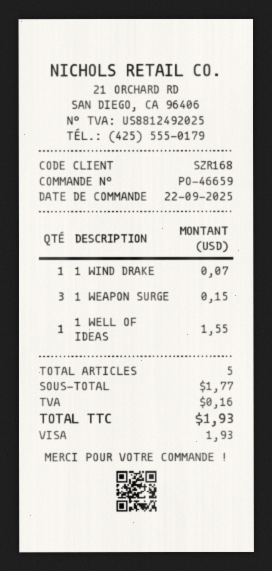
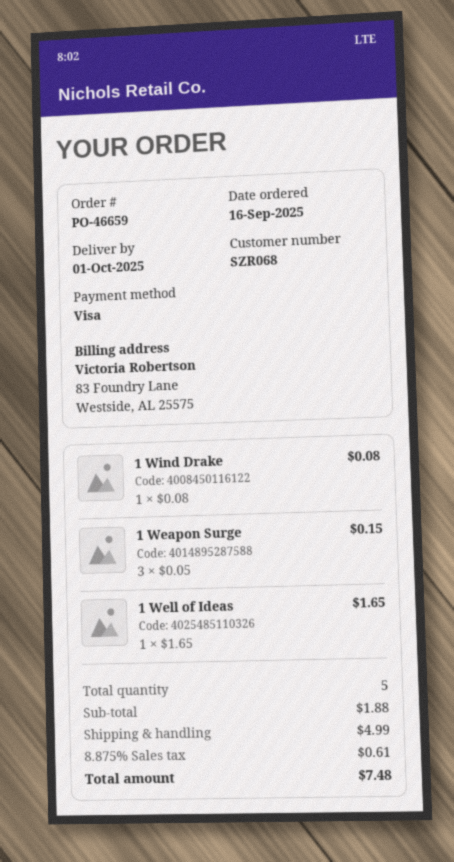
order date: 2025-09-22 -> 2025-09-16
customer number: SZR168 -> SZR068
1 WIND DRAKE: 1 for 0.07 -> 1 for 0.08
1 WELL OF IDEAS: 1 for 1.55 -> 1 for 1.65
subtotal: 1.77 -> 1.88
shipping: none -> 4.99
tax: 0.16 -> 0.61
total: 1.93 -> 7.48

